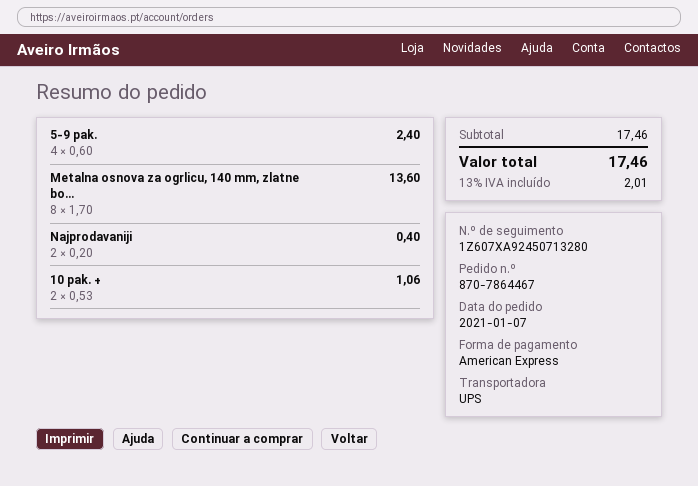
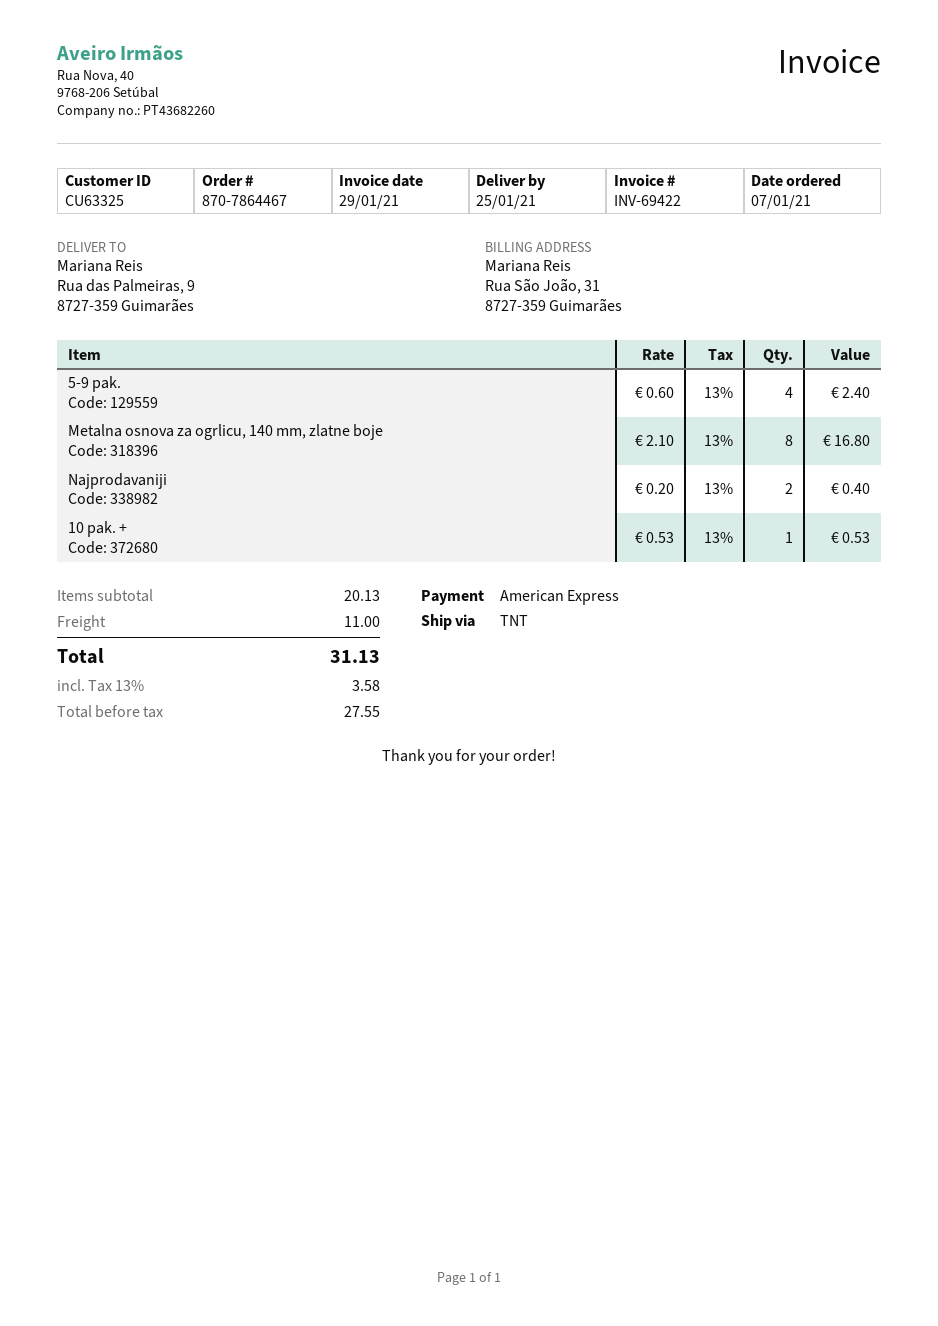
shipping method: UPS -> TNT
Metalna osnova za ogrlicu, 140 mm, zlatne bo...: 8 x 1.70 = 13.60 -> 8 x 2.10 = 16.80
10 pak. +: 2 x 0.53 = 1.06 -> 1 x 0.53 = 0.53
subtotal: 17.46 -> 20.13
shipping: none -> 11.00
tax: 13% = 2.01 -> 13% = 3.58
total: 17.46 -> 31.13

